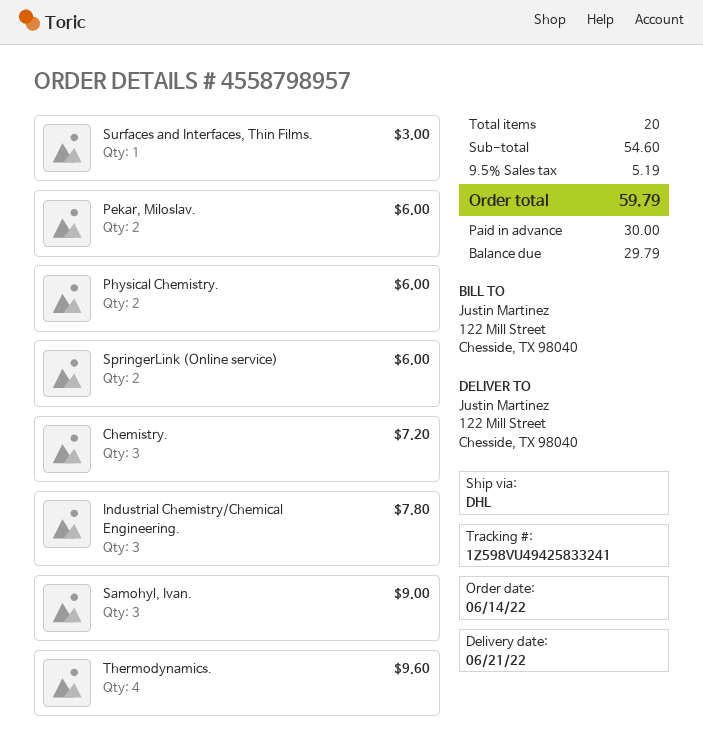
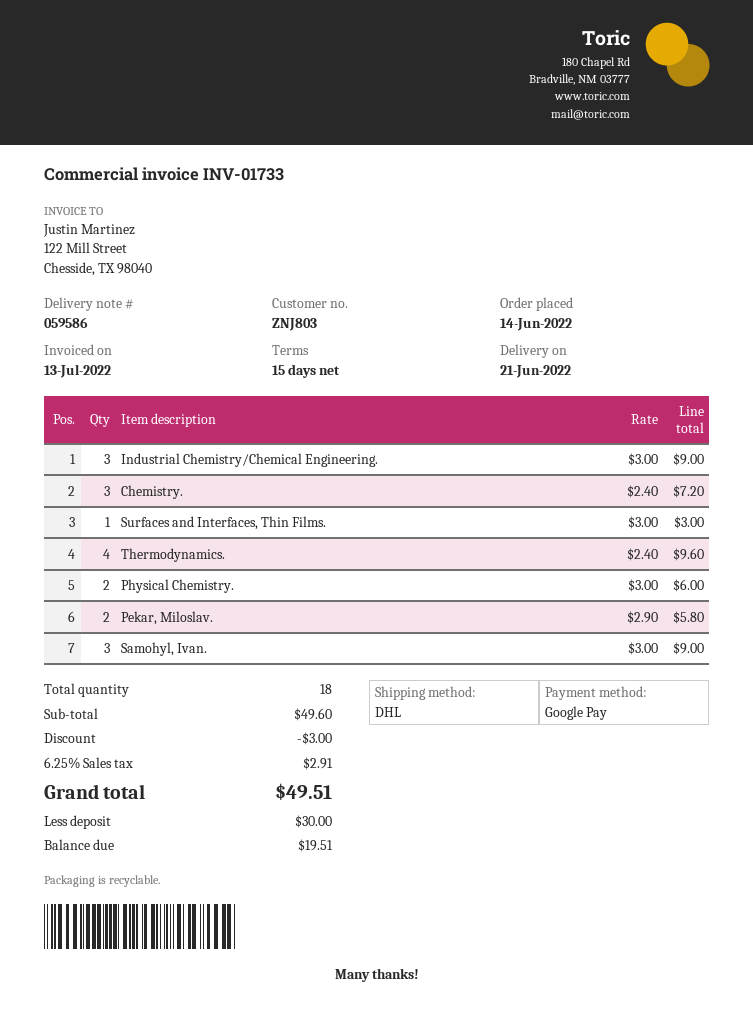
Pekar, Miloslav.: 2 for 6.00 -> 2 for 5.80
SpringerLink (Online service): 2 for 6.00 -> none
Industrial Chemistry/Chemical Engineering.: 3 for 7.80 -> 3 for 9.00
total quantity: 20 -> 18
subtotal: 54.60 -> 49.60
discount: none -> 3.00
tax: 9.5% = 5.19 -> 6.25% = 2.91
total: 59.79 -> 49.51
balance: 29.79 -> 19.51

